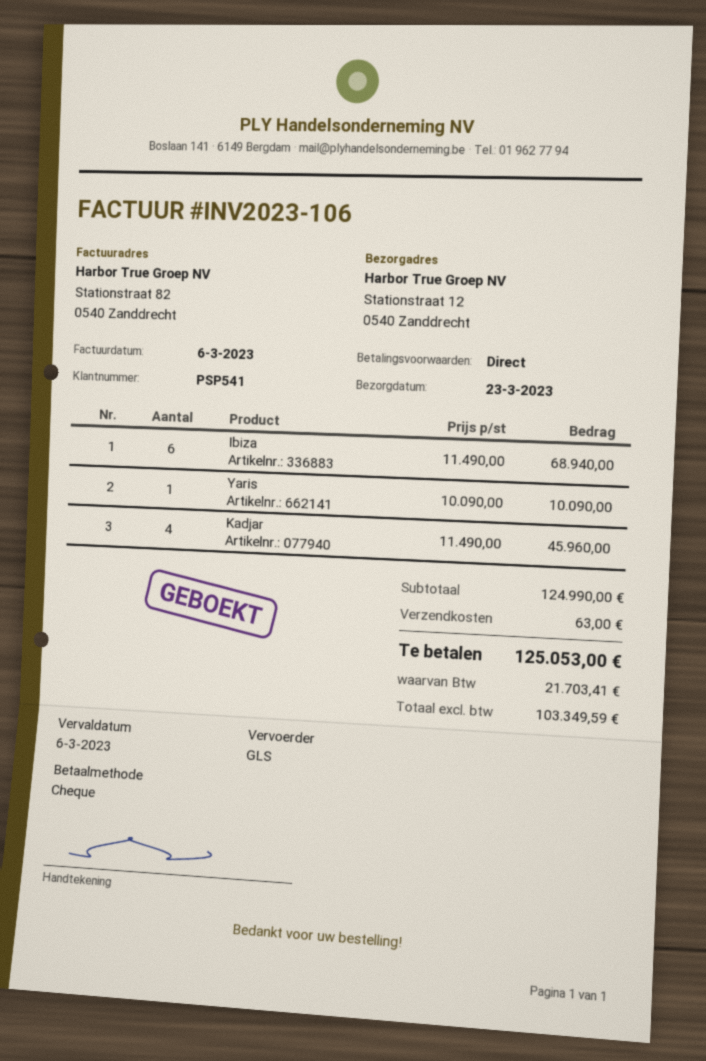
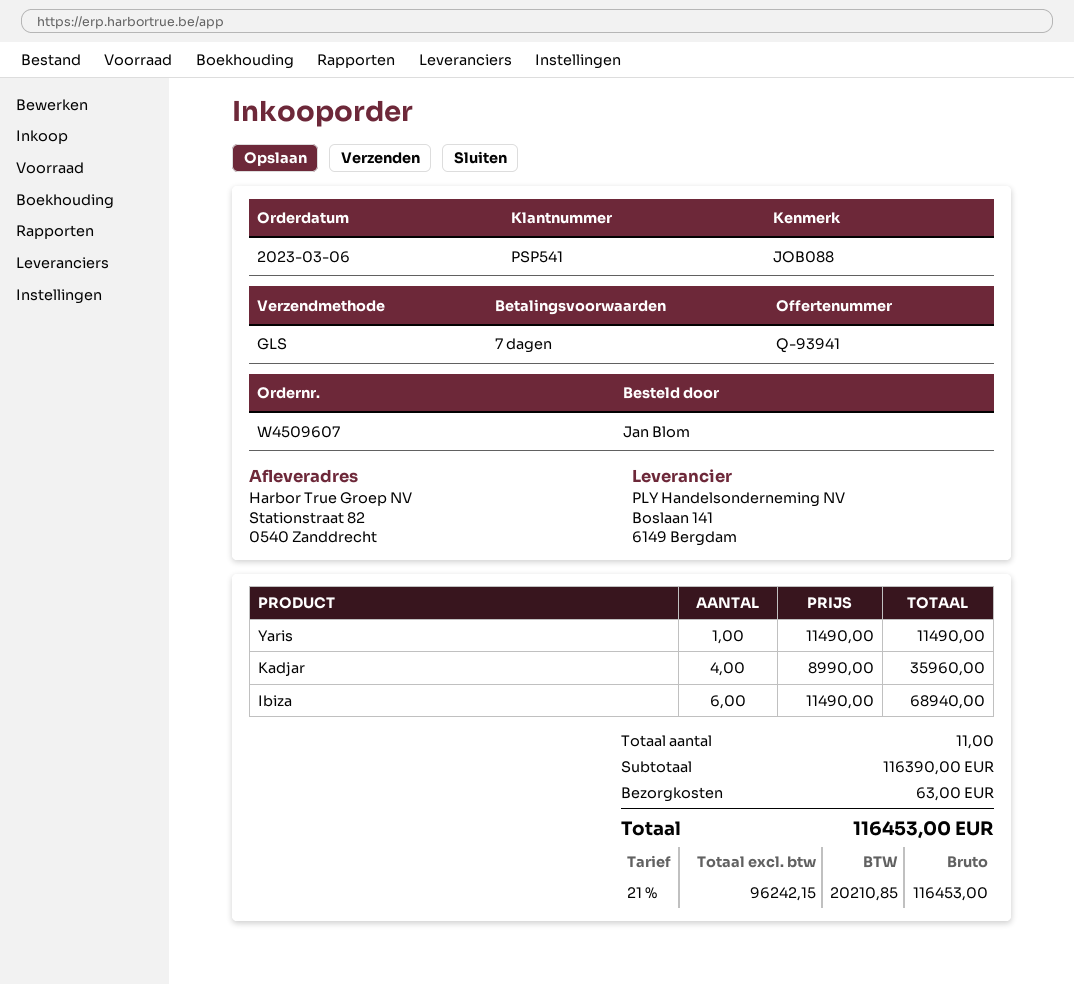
payment terms: on receipt -> 7 days
ship to: Stationstraat 12, 0540 Zanddrecht -> Stationstraat 82, 0540 Zanddrecht
Yaris: 1 x 10090.00 = 10090.00 -> 1 x 11490.00 = 11490.00
Kadjar: 4 x 11490.00 = 45960.00 -> 4 x 8990.00 = 35960.00
subtotal: 124990.00 -> 116390.00
net: 103349.59 -> 96242.15
tax: 21703.41 -> 20210.85
total: 125053.00 -> 116453.00

